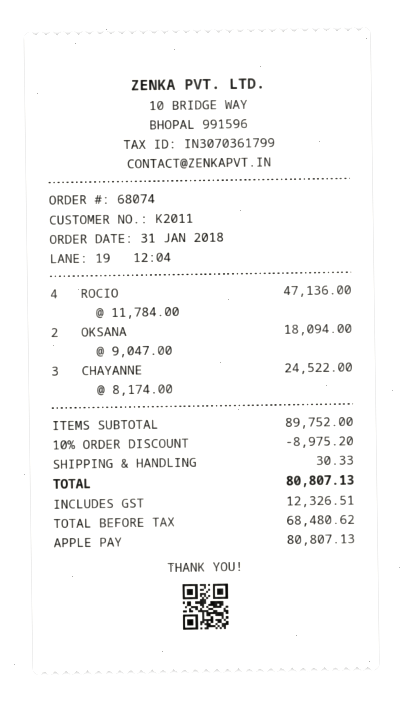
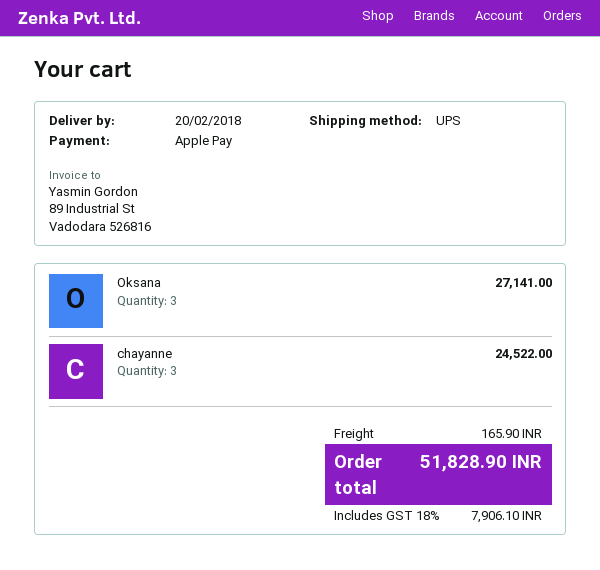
ROCIO: 4 for 47136.00 -> none
OKSANA: 2 for 18094.00 -> 3 for 27141.00
discount: 10% = 8975.20 -> none
shipping: 30.33 -> 165.90
tax: 12326.51 -> 7906.10
total: 80807.13 -> 51828.90

